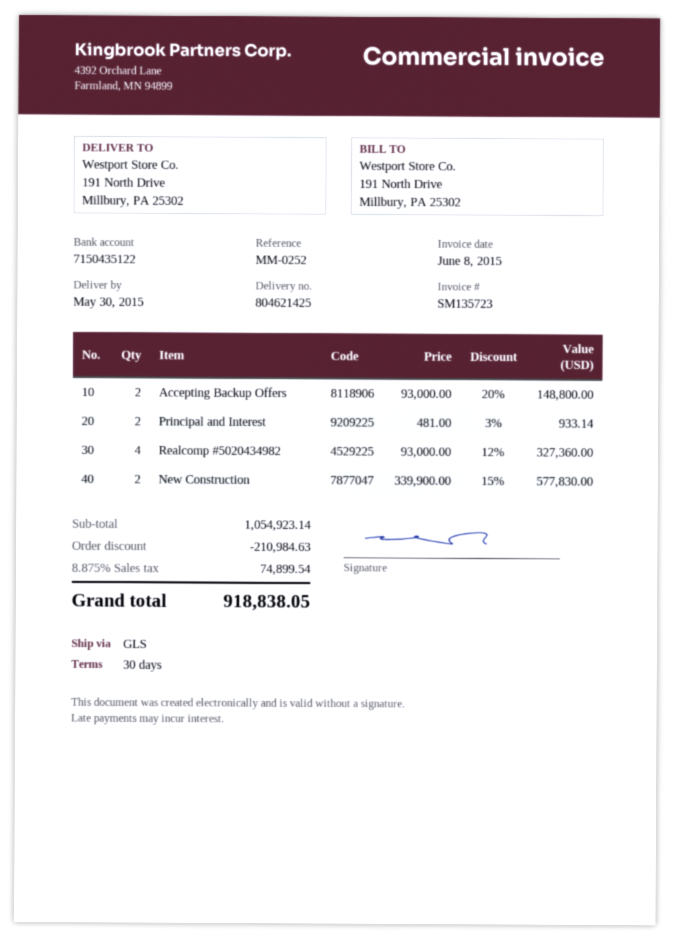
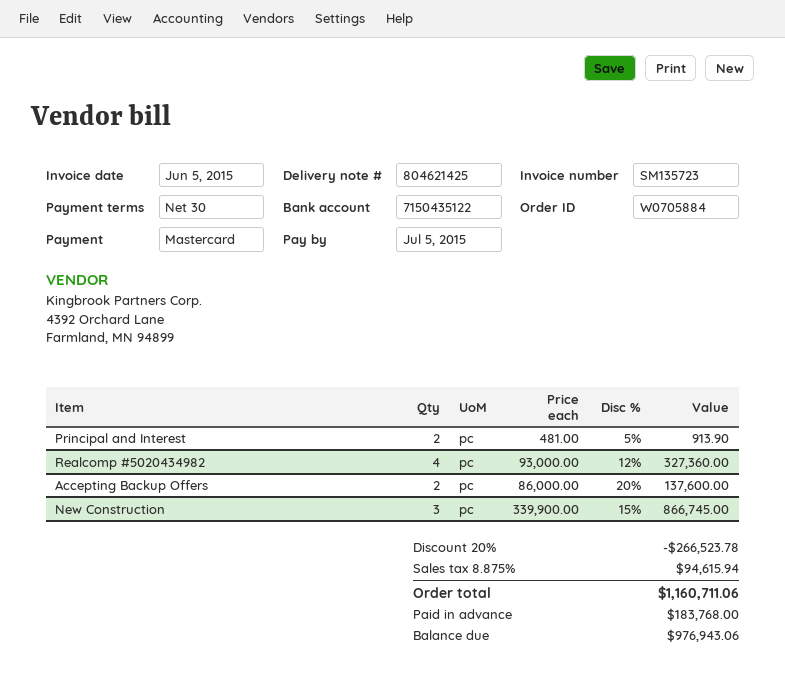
invoice date: 2015-06-08 -> 2015-06-05
Accepting Backup Offers: 2 x 93000.00 - 20% = 148800.00 -> 2 x 86000.00 - 20% = 137600.00
Principal and Interest: 2 x 481.00 - 3% = 933.14 -> 2 x 481.00 - 5% = 913.90
New Construction: 2 x 339900.00 - 15% = 577830.00 -> 3 x 339900.00 - 15% = 866745.00
discount: 210984.63 -> 266523.78
tax: 8.875% = 74899.54 -> 8.875% = 94615.94
total: 918838.05 -> 1160711.06

